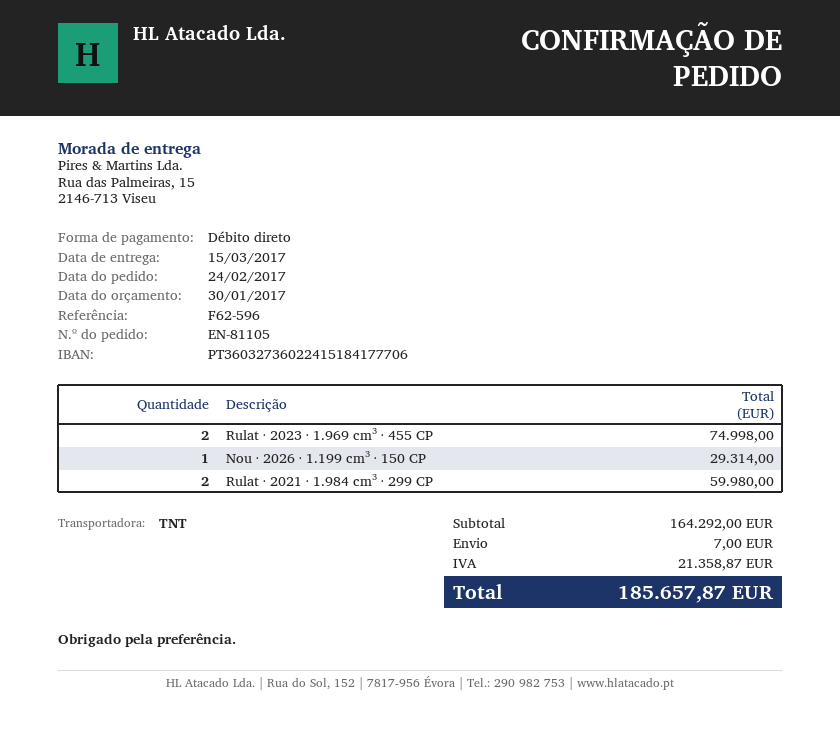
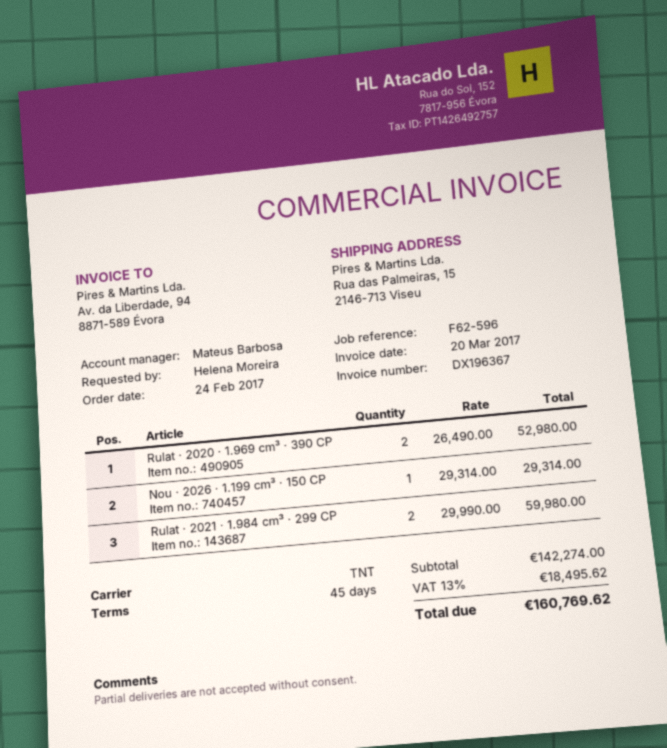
Rulat · 2023 · 1.969 cm³ · 455 CP: 2 for 74998.00 -> none
Rulat · 2020 · 1.969 cm³ · 390 CP: none -> 2 for 52980.00
subtotal: 164292.00 -> 142274.00
shipping: 7.00 -> none
tax: 21358.87 -> 18495.62
total: 185657.87 -> 160769.62

